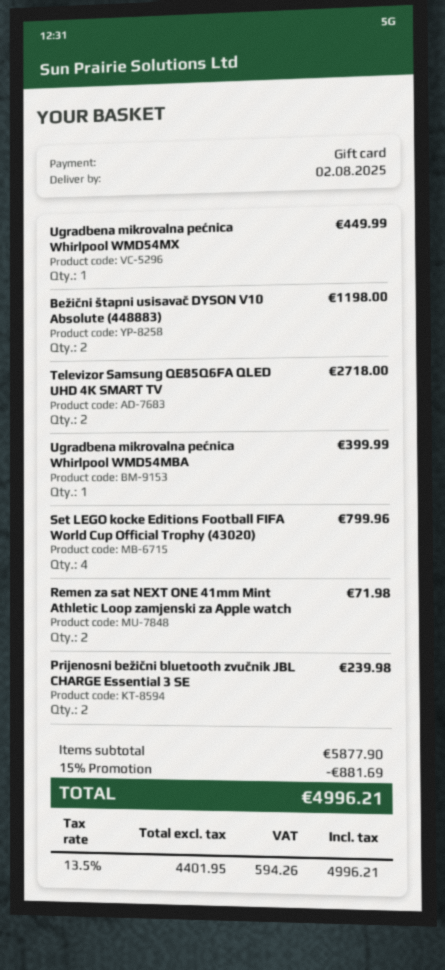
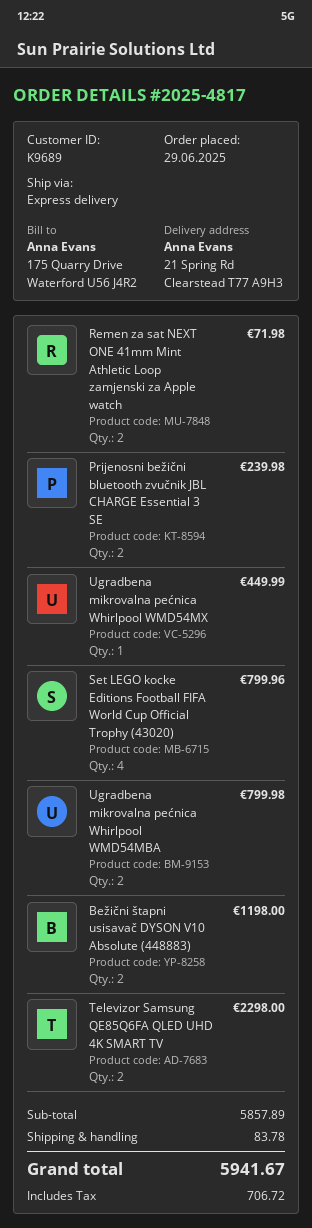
Televizor Samsung QE85Q6FA QLED UHD 4K SMART TV: 2 for 2718.00 -> 2 for 2298.00
Ugradbena mikrovalna pećnica Whirlpool WMD54MBA: 1 for 399.99 -> 2 for 799.98
subtotal: 5877.90 -> 5857.89
discount: 15% = 881.69 -> none
shipping: none -> 83.78
tax: 594.26 -> 706.72
total: 4996.21 -> 5941.67

